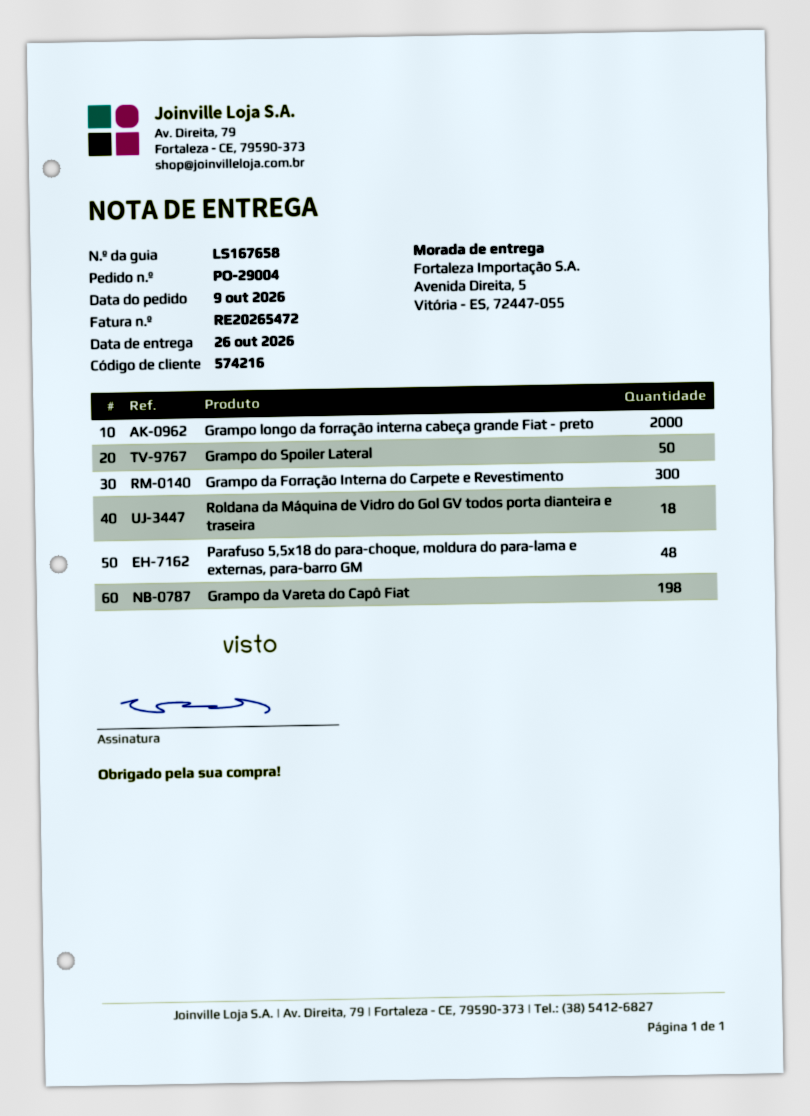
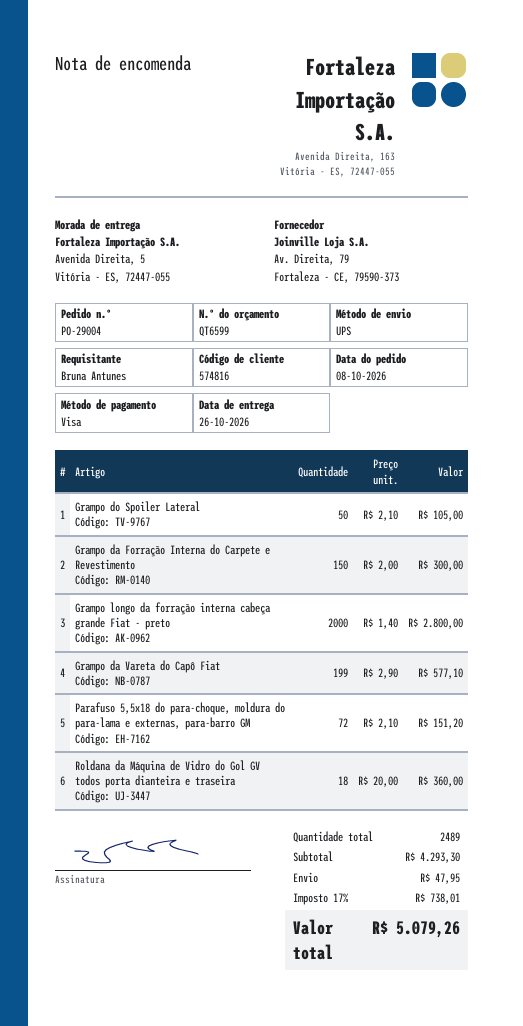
order date: 2026-10-09 -> 2026-10-08
customer number: 574216 -> 574816
Grampo da Forração Interna do Carpete e Revestimento: 300 -> 150
Parafuso 5,5x18 do para-choque, moldura do para-lama e externas, para-barro GM: 48 -> 72
Grampo da Vareta do Capô Fiat: 198 -> 199

